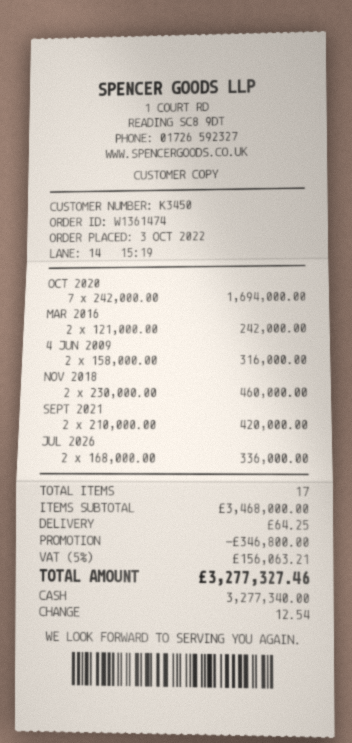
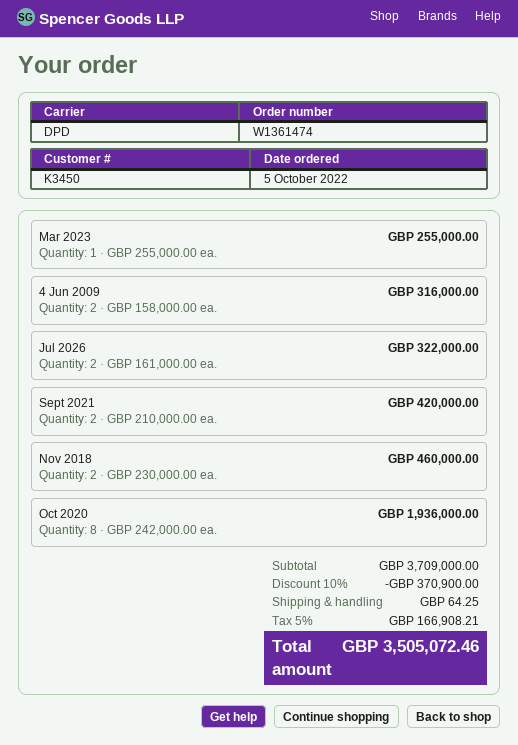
order date: 2022-10-03 -> 2022-10-05
OCT 2020: 7 x 242000.00 = 1694000.00 -> 8 x 242000.00 = 1936000.00
MAR 2016: 2 x 121000.00 = 242000.00 -> none
JUL 2026: 2 x 168000.00 = 336000.00 -> 2 x 161000.00 = 322000.00
Mar 2023: none -> 1 x 255000.00 = 255000.00
subtotal: 3468000.00 -> 3709000.00
discount: 346800.00 -> 370900.00
tax: 5% = 156063.21 -> 5% = 166908.21
total: 3277327.46 -> 3505072.46

